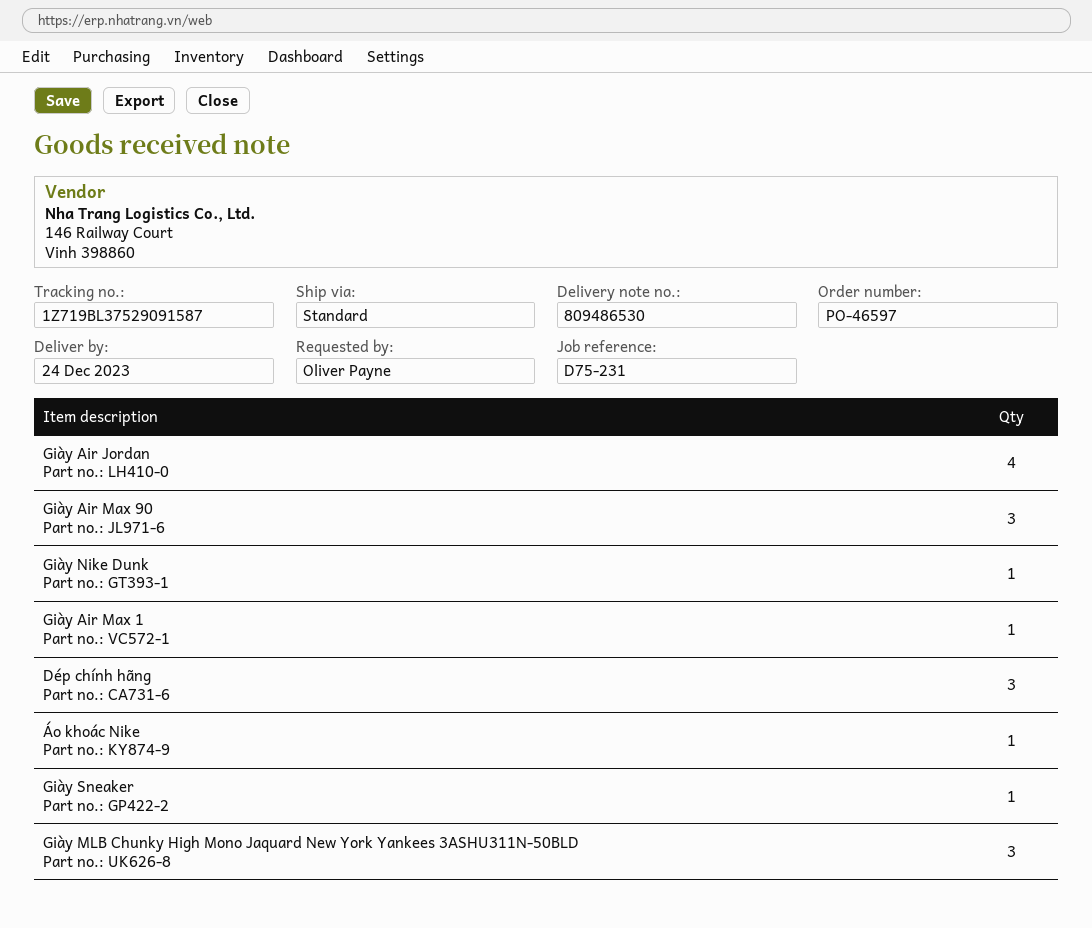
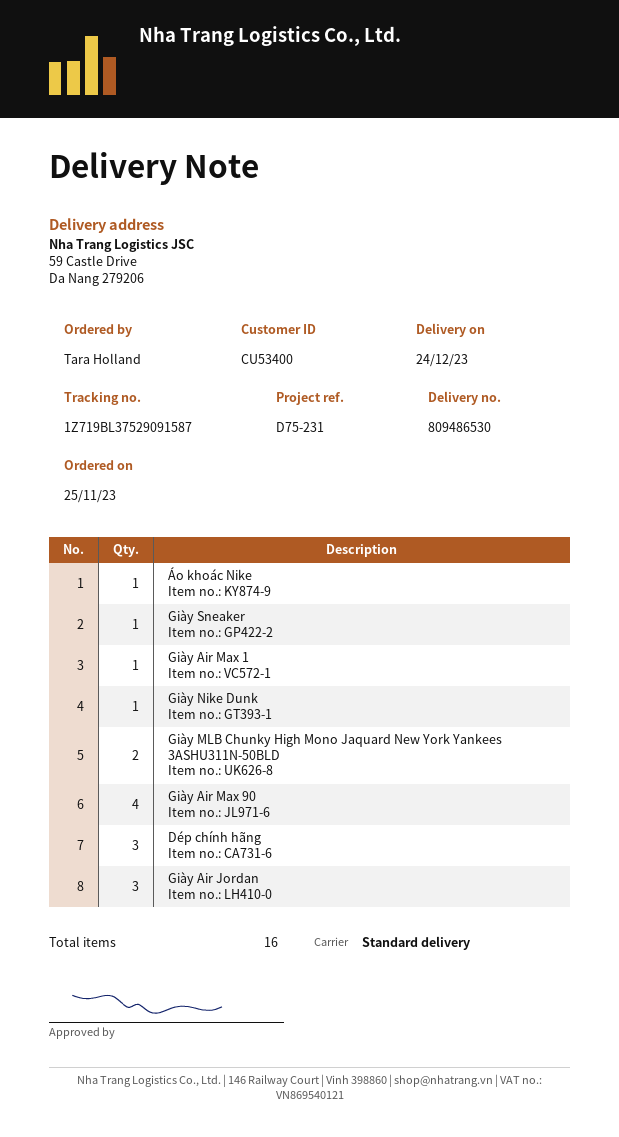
ordered by: Oliver Payne -> Tara Holland
Giày Air Jordan: 4 -> 3
Giày Air Max 90: 3 -> 4
Giày MLB Chunky High Mono Jaquard New York Yankees 3ASHU311N-50BLD: 3 -> 2

